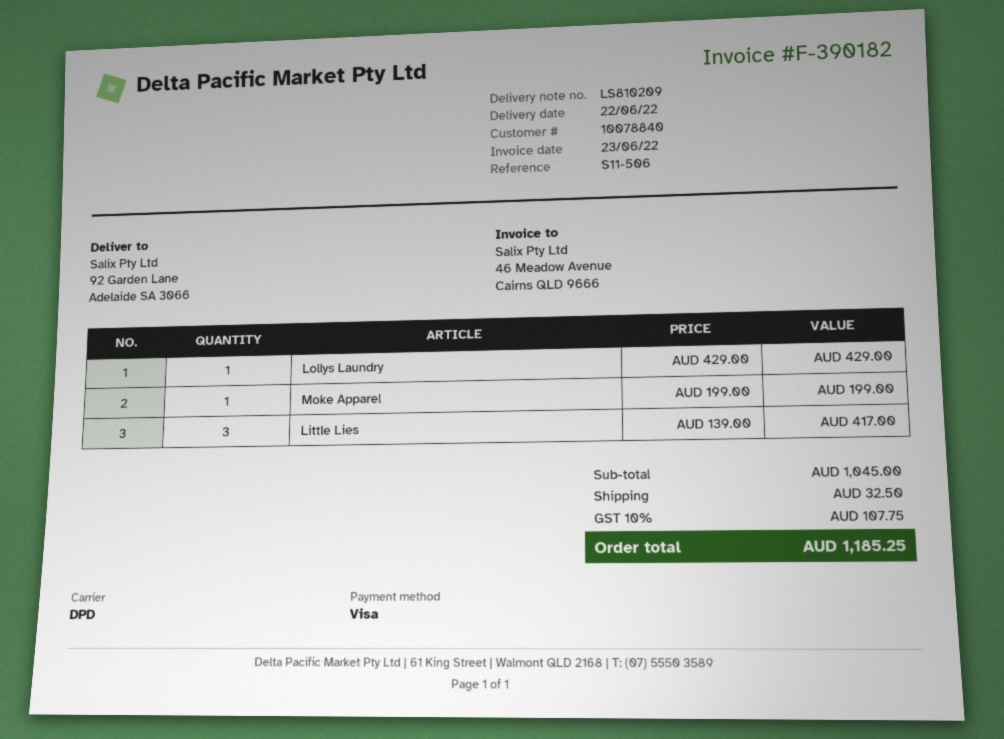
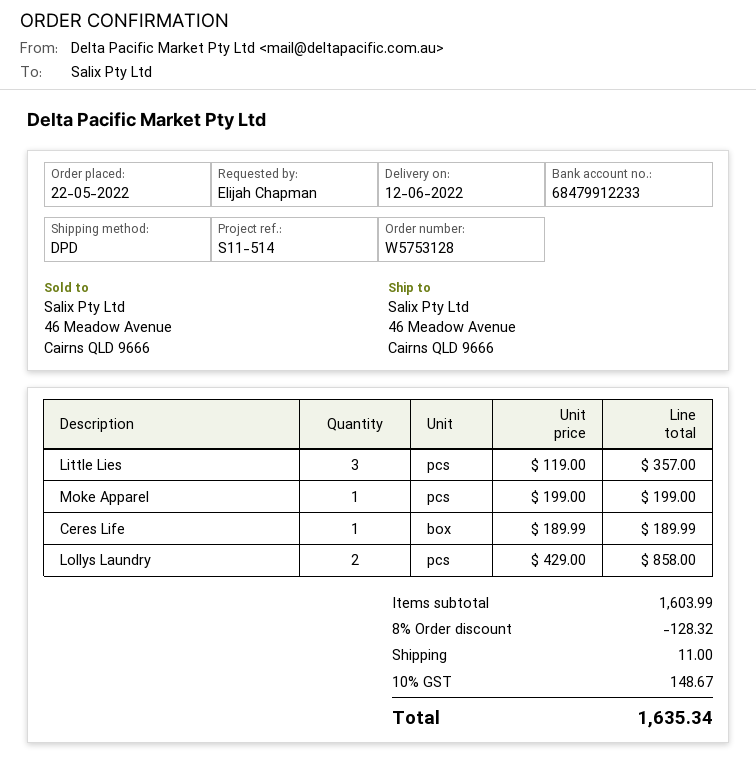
delivery date: 2022-06-22 -> 2022-06-12
reference: S11-506 -> S11-514
ship to: 92 Garden Lane, Adelaide SA 3066 -> 46 Meadow Avenue, Cairns QLD 9666
Lollys Laundry: 1 x 429.00 = 429.00 -> 2 x 429.00 = 858.00
Little Lies: 3 x 139.00 = 417.00 -> 3 x 119.00 = 357.00
Ceres Life: none -> 1 x 189.99 = 189.99
subtotal: 1045.00 -> 1603.99
discount: none -> 8% = 128.32
shipping: 32.50 -> 11.00
tax: 10% = 107.75 -> 10% = 148.67
total: 1185.25 -> 1635.34

